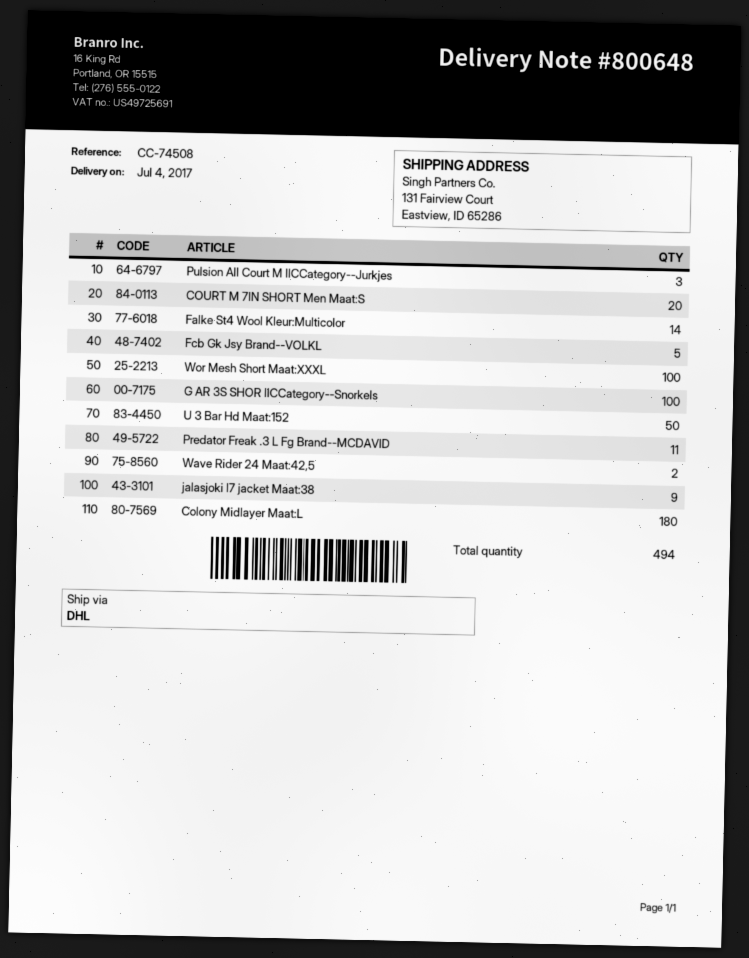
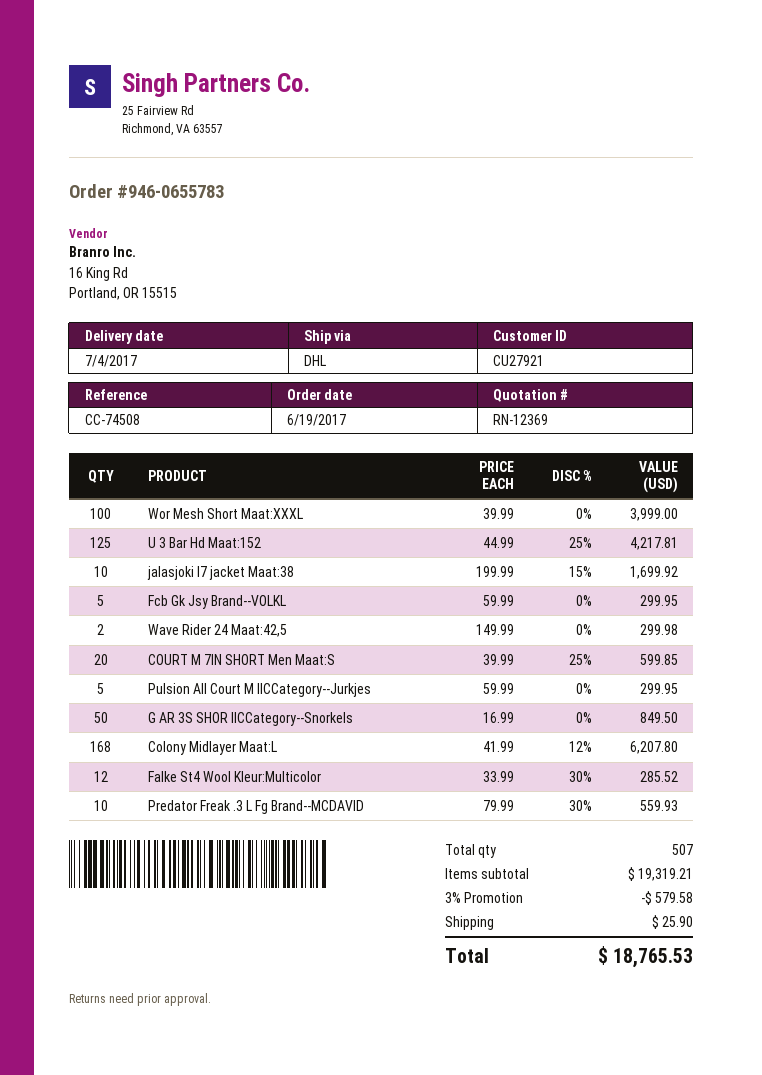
Pulsion All Court M IICCategory--Jurkjes: 3 -> 5
Falke St4 Wool Kleur:Multicolor: 14 -> 12
G AR 3S SHOR IICCategory--Snorkels: 100 -> 50
U 3 Bar Hd Maat:152: 50 -> 125
Predator Freak .3 L Fg Brand--MCDAVID: 11 -> 10
jalasjoki l7 jacket Maat:38: 9 -> 10
Colony Midlayer Maat:L: 180 -> 168
total quantity: 494 -> 507

